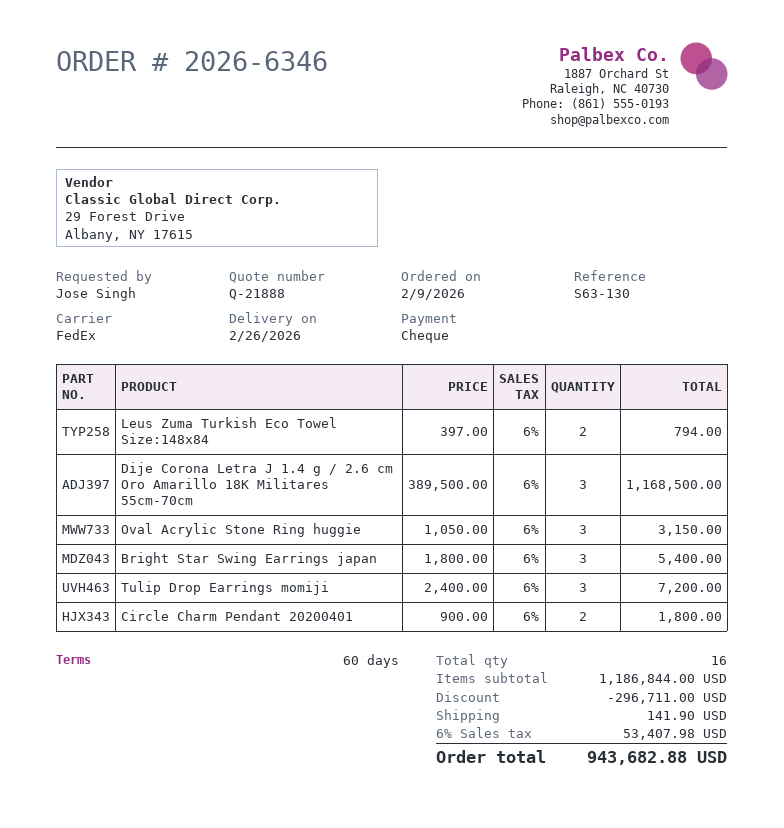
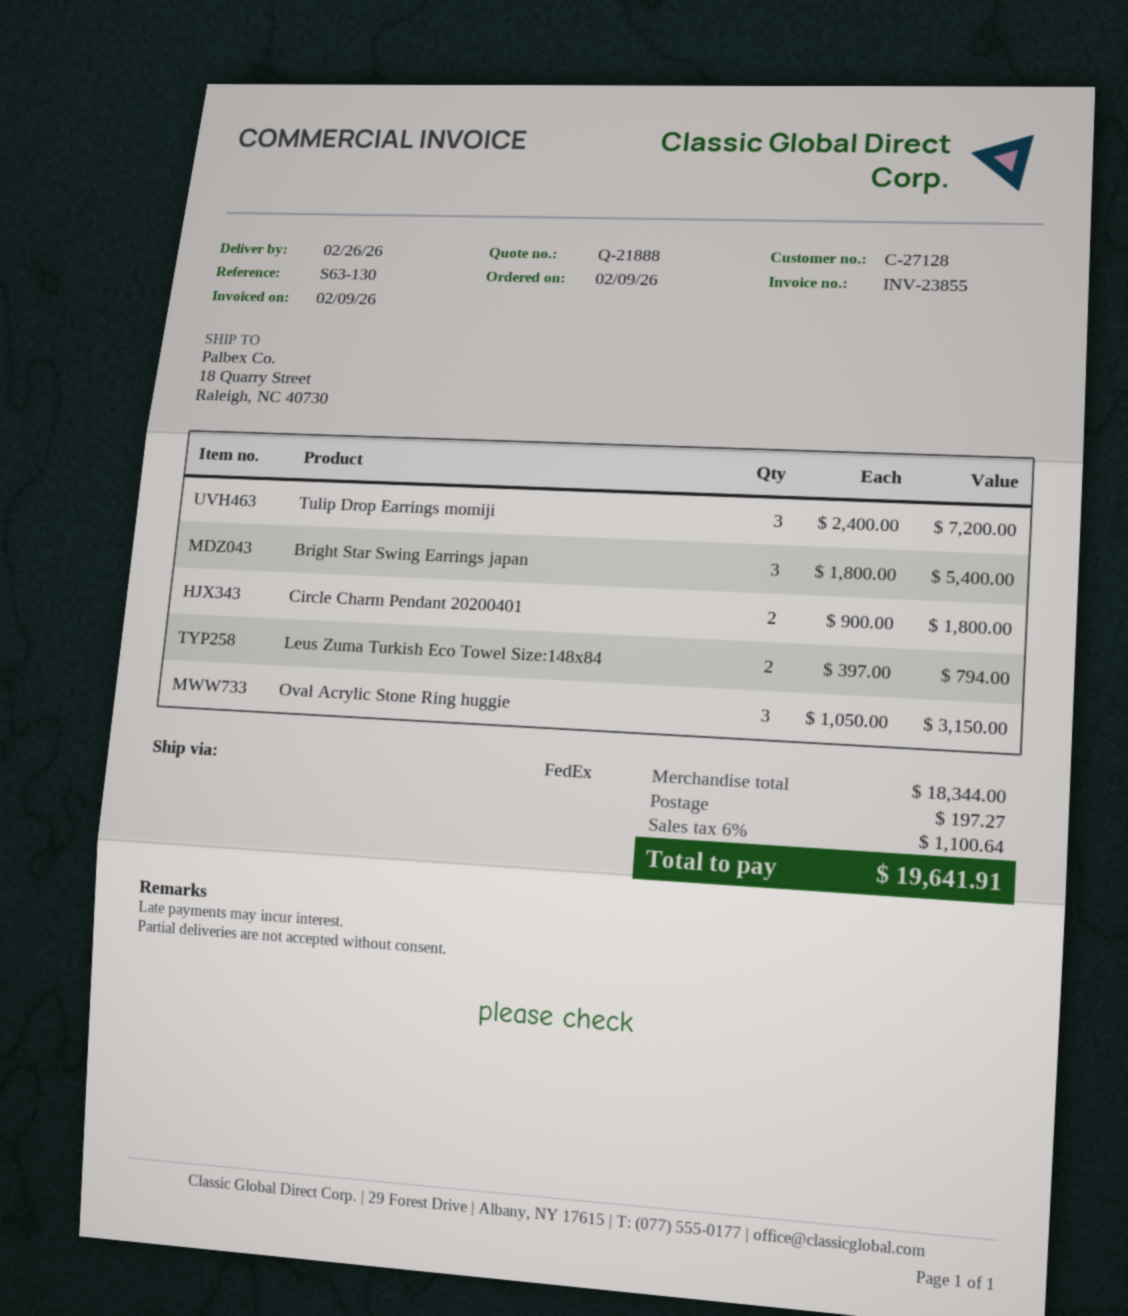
Dije Corona Letra J 1.4 g / 2.6 cm Oro Amarillo 18K Militares 55cm-70cm: 3 x 389500.00 = 1168500.00 -> none
subtotal: 1186844.00 -> 18344.00
discount: 296711.00 -> none
shipping: 141.90 -> 197.27
tax: 6% = 53407.98 -> 6% = 1100.64
total: 943682.88 -> 19641.91

